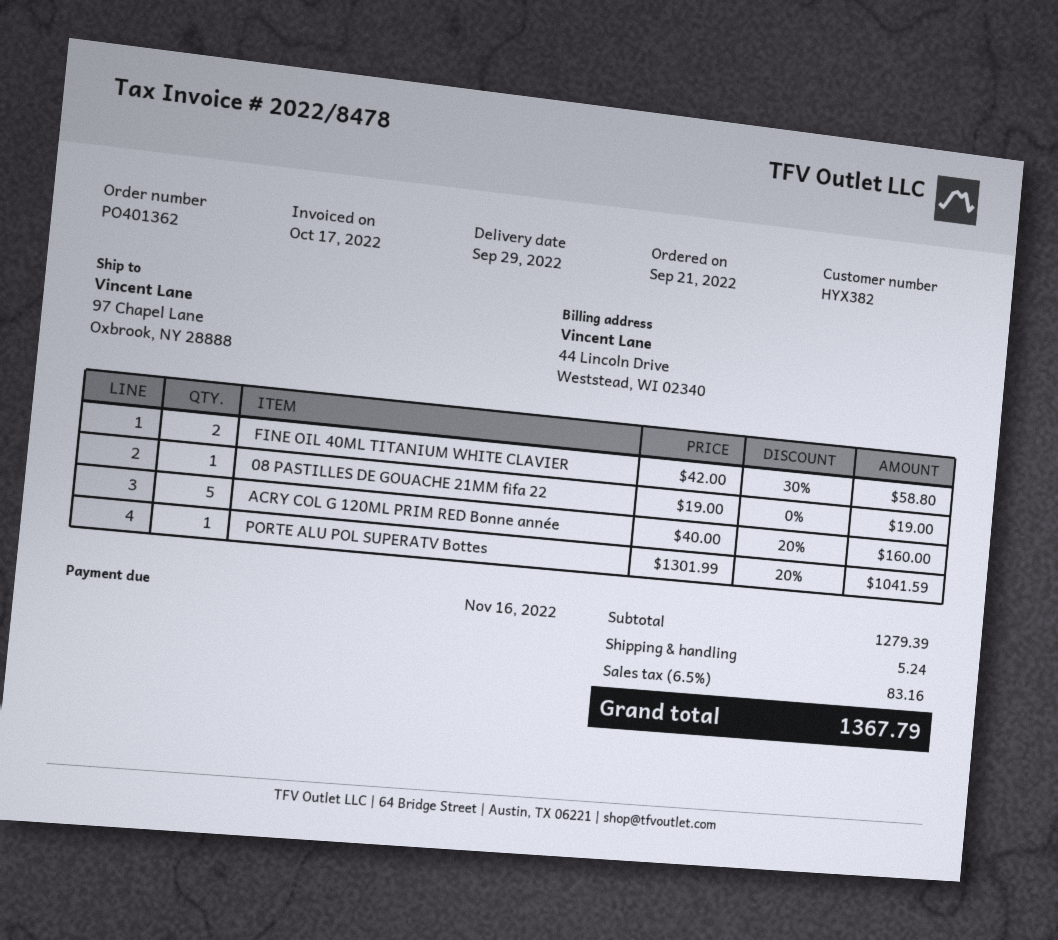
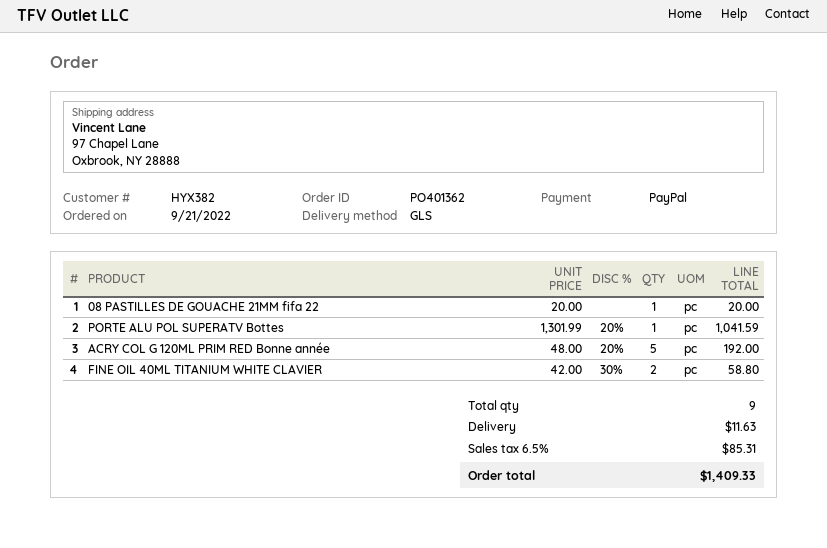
08 PASTILLES DE GOUACHE 21MM fifa 22: 1 x 19.00 = 19.00 -> 1 x 20.00 = 20.00
ACRY COL G 120ML PRIM RED Bonne année: 5 x 40.00 - 20% = 160.00 -> 5 x 48.00 - 20% = 192.00
shipping: 5.24 -> 11.63
tax: 6.5% = 83.16 -> 6.5% = 85.31
total: 1367.79 -> 1409.33

